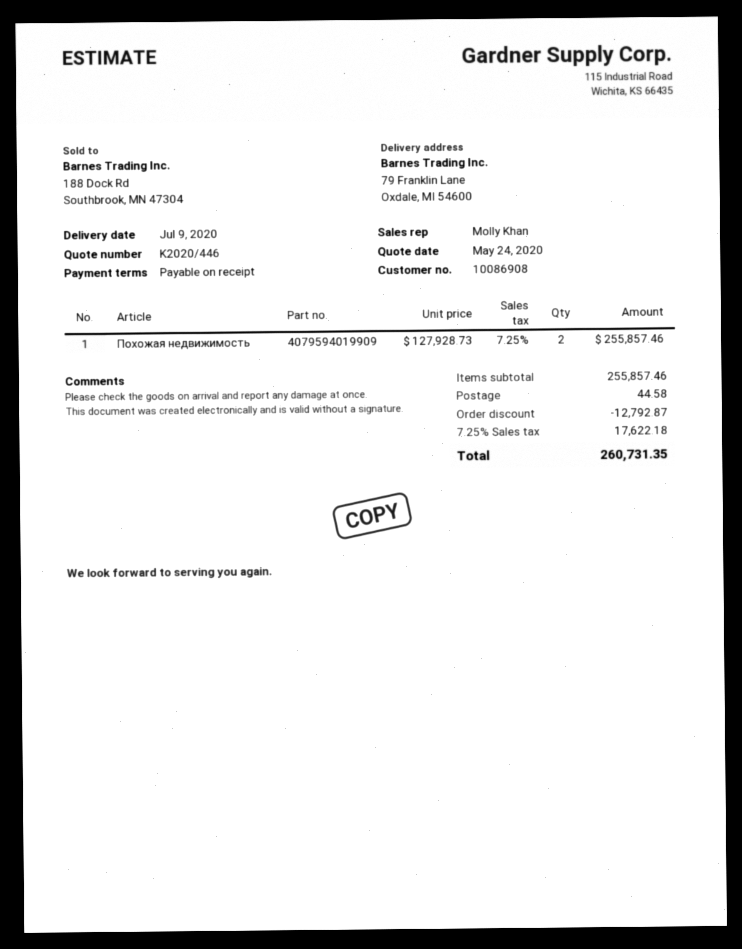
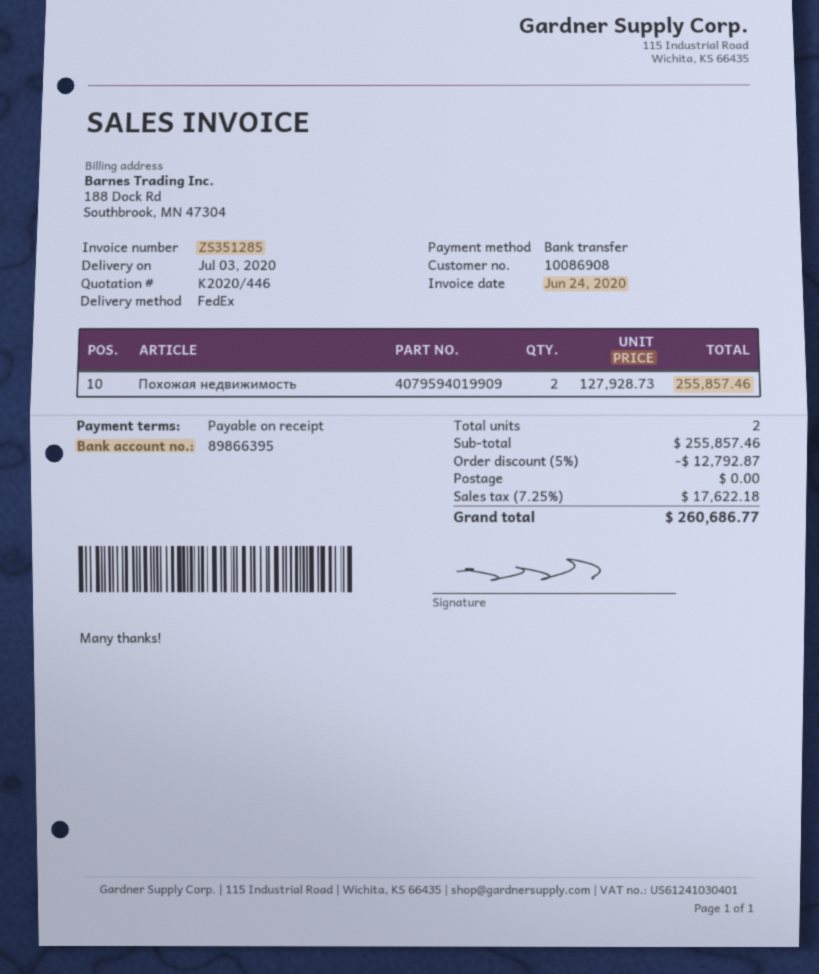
delivery date: 2020-07-09 -> 2020-07-03
shipping: 44.58 -> 0.00
total: 260731.35 -> 260686.77

